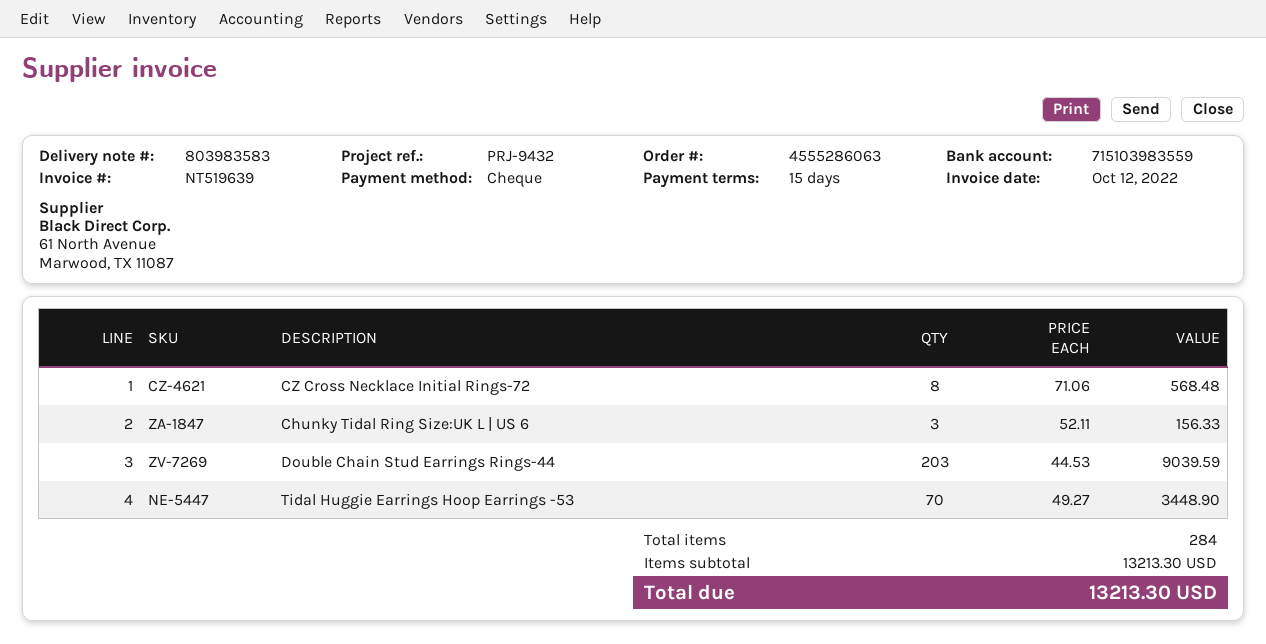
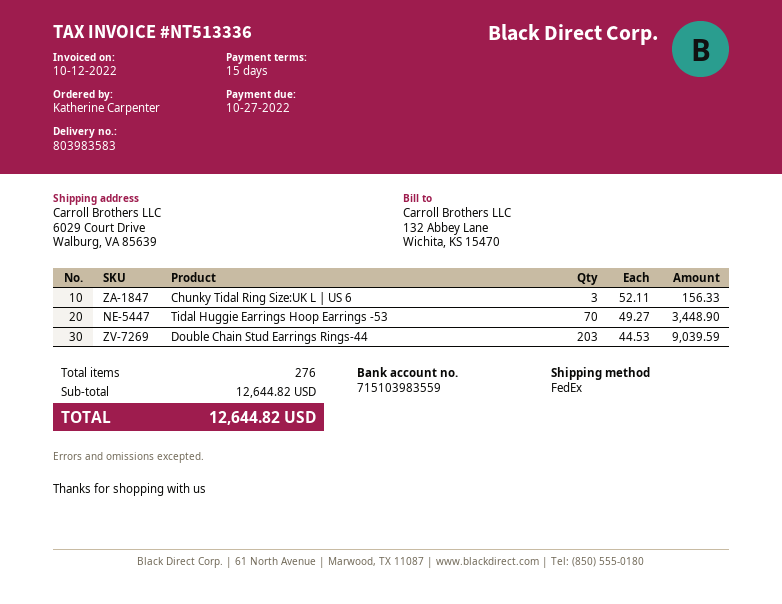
invoice number: NT519639 -> NT513336
CZ Cross Necklace Initial Rings-72: 8 x 71.06 = 568.48 -> none
total quantity: 284 -> 276
subtotal: 13213.30 -> 12644.82
total: 13213.30 -> 12644.82

